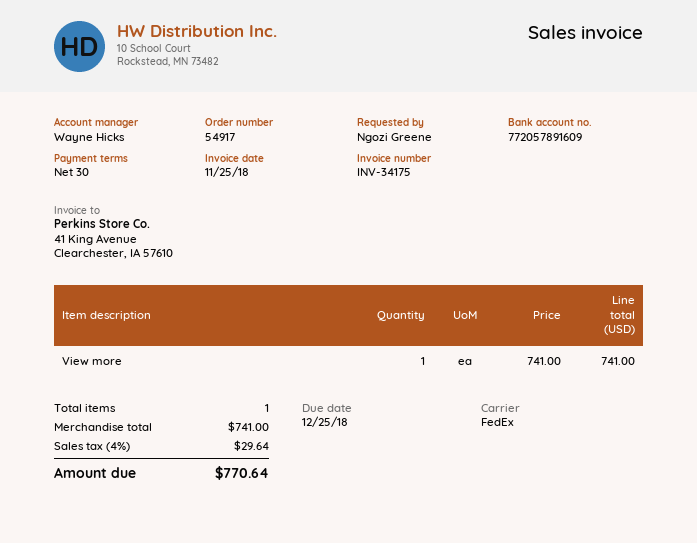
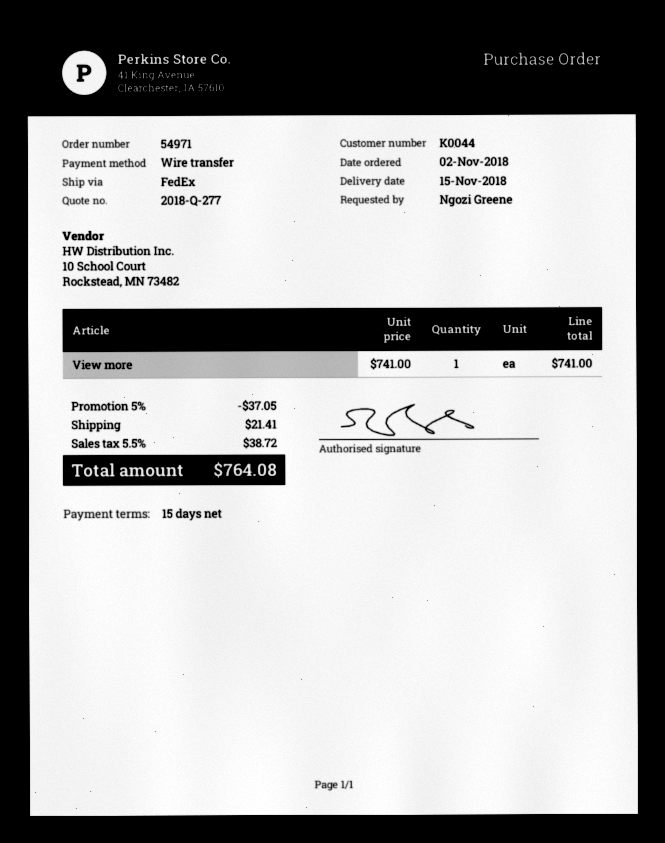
order number: 54917 -> 54971
payment terms: 30 days -> 15 days
discount: none -> 5% = 37.05
shipping: none -> 21.41
tax: 4% = 29.64 -> 5.5% = 38.72
total: 770.64 -> 764.08

